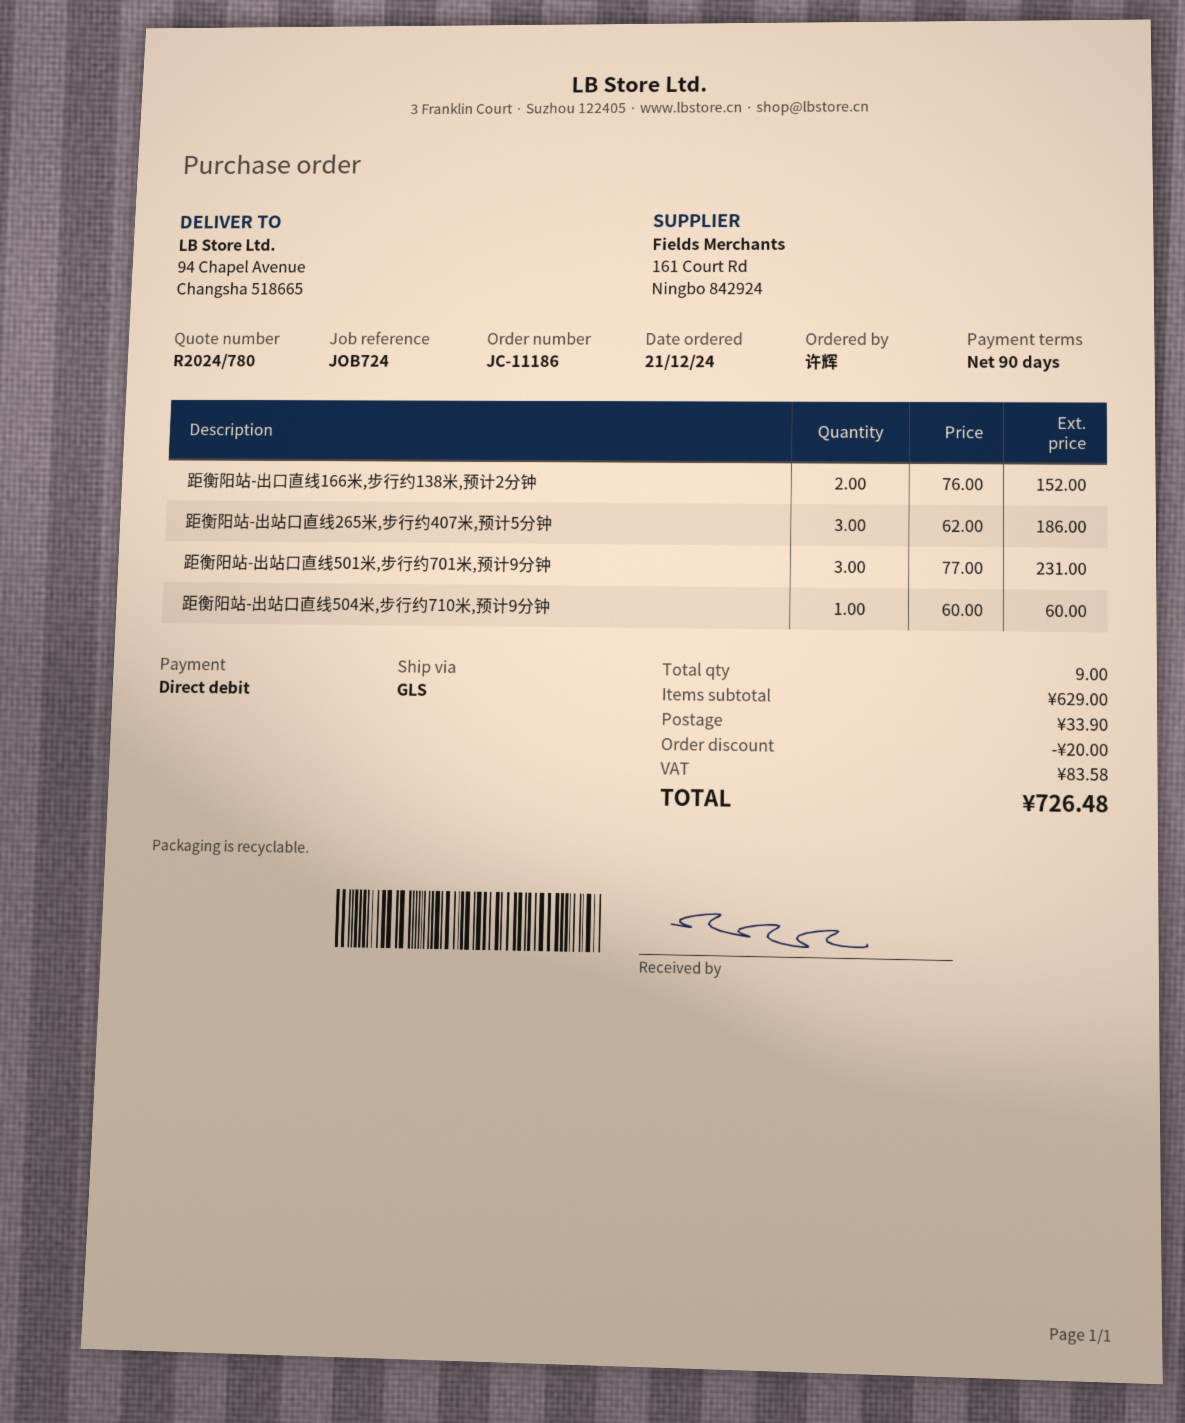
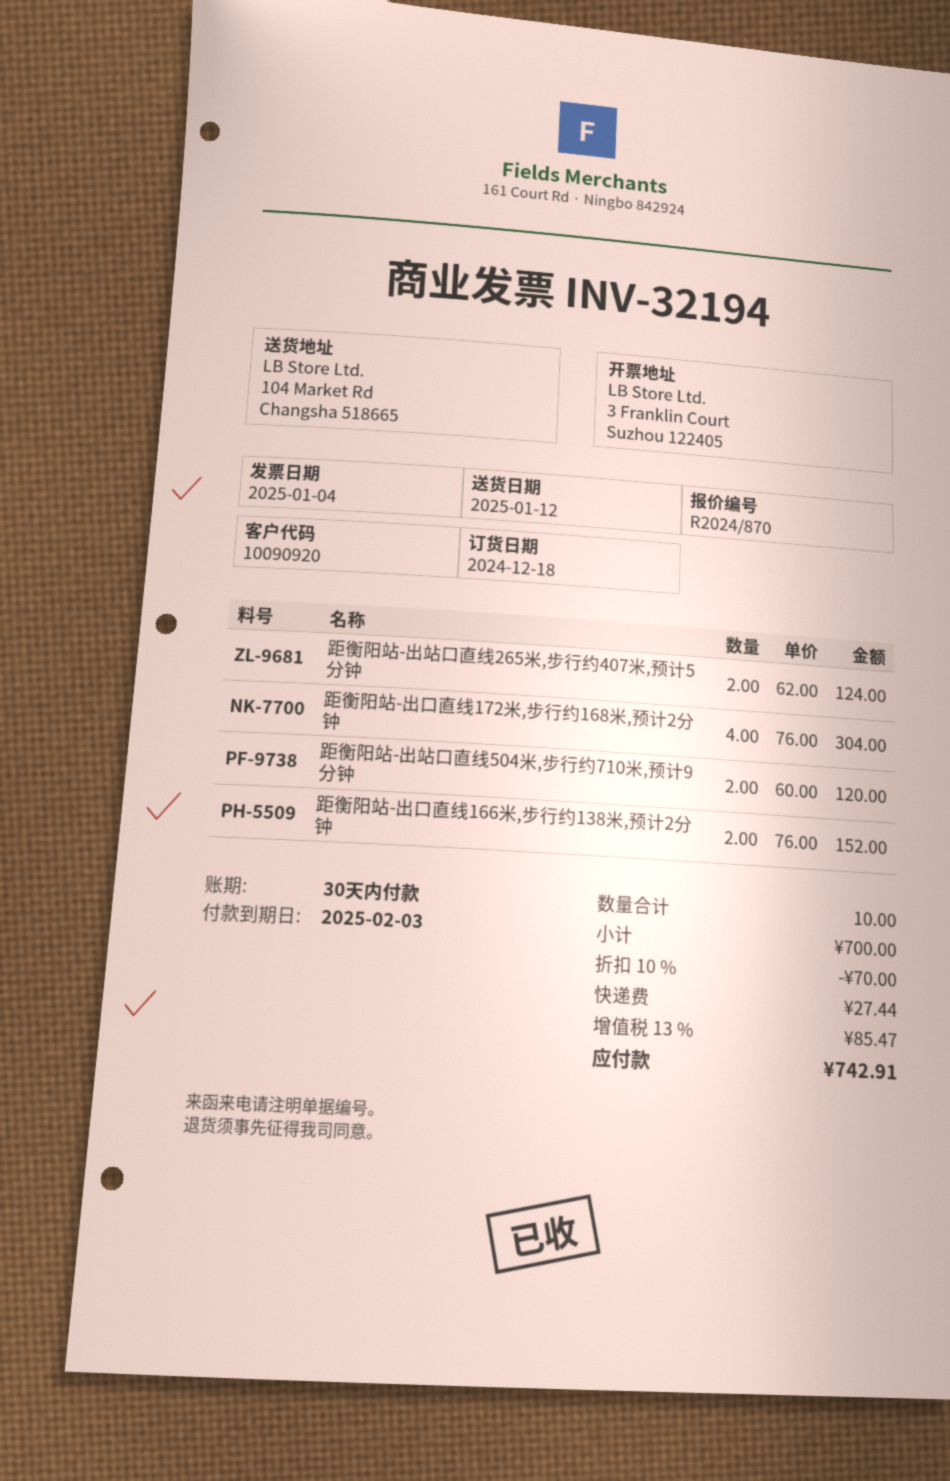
quote number: R2024/780 -> R2024/870
order date: 2024-12-21 -> 2024-12-18
payment terms: 90 days -> 30 days
ship to: 94 Chapel Avenue, Changsha 518665 -> 104 Market Rd, Changsha 518665
距衡阳站-出站口直线265米,步行约407米,预计5分钟: 3 x 62.00 = 186.00 -> 2 x 62.00 = 124.00
距衡阳站-出站口直线501米,步行约701米,预计9分钟: 3 x 77.00 = 231.00 -> none
距衡阳站-出站口直线504米,步行约710米,预计9分钟: 1 x 60.00 = 60.00 -> 2 x 60.00 = 120.00
距衡阳站-出口直线172米,步行约168米,预计2分钟: none -> 4 x 76.00 = 304.00
total quantity: 9 -> 10
subtotal: 629.00 -> 700.00
discount: 20.00 -> 70.00
shipping: 33.90 -> 27.44
tax: 83.58 -> 85.47
total: 726.48 -> 742.91

